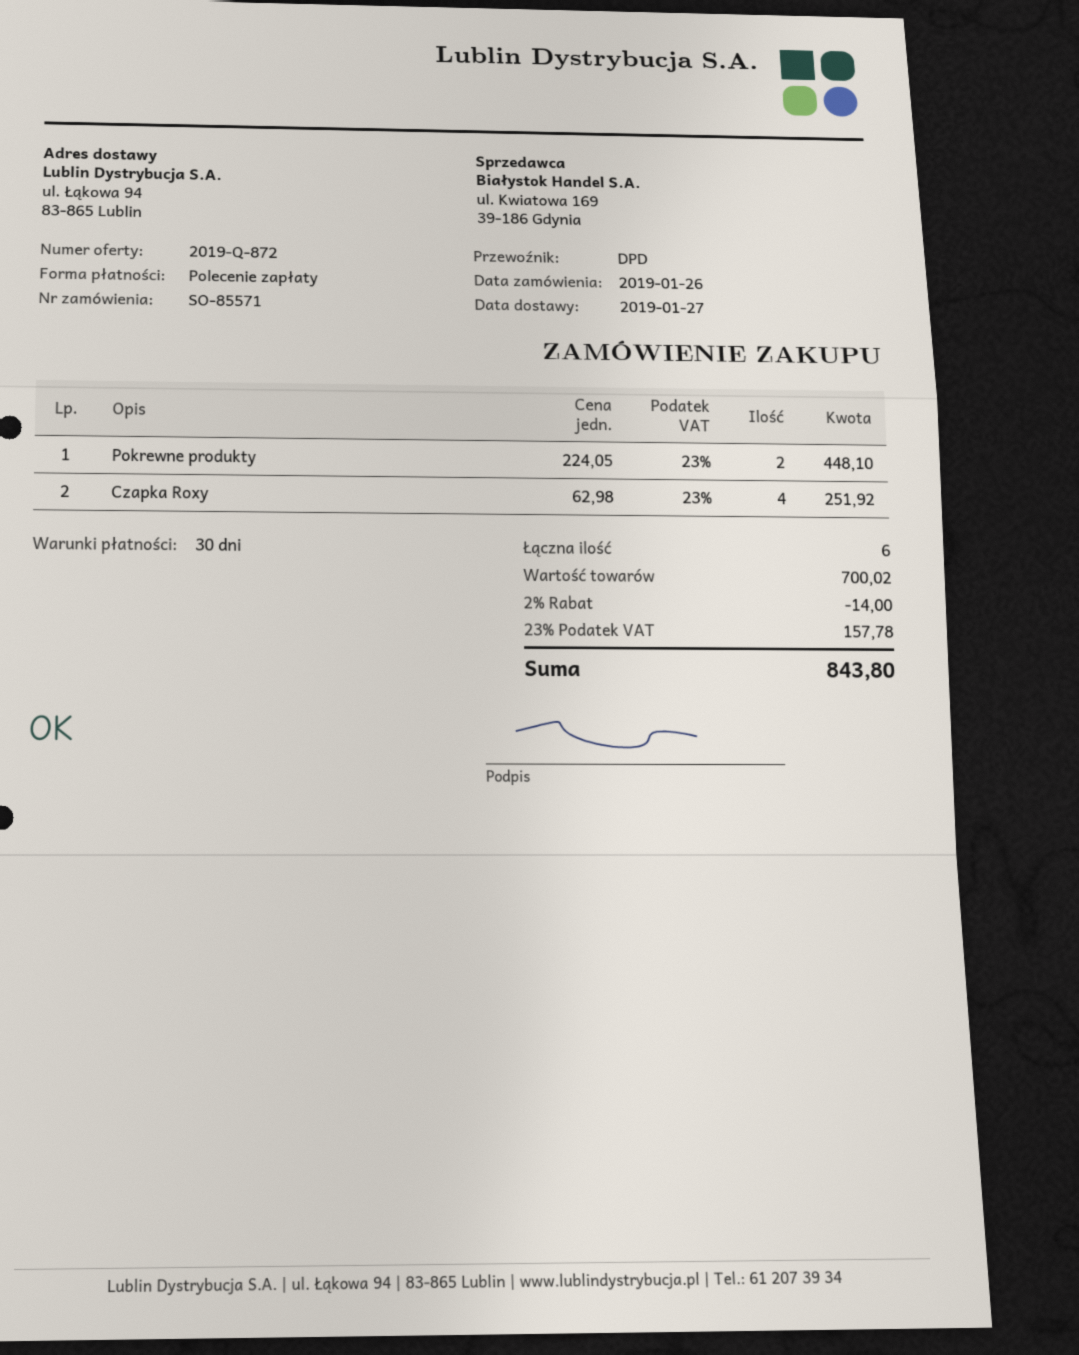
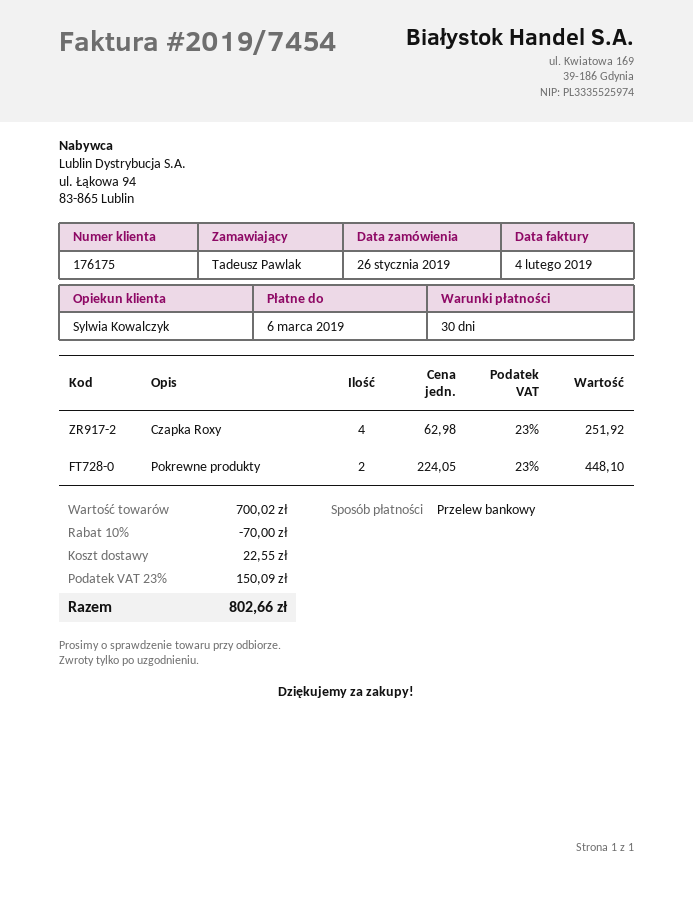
payment method: direct debit -> bank transfer
discount: 2% = 14.00 -> 10% = 70.00
shipping: none -> 22.55
tax: 23% = 157.78 -> 23% = 150.09
total: 843.80 -> 802.66

